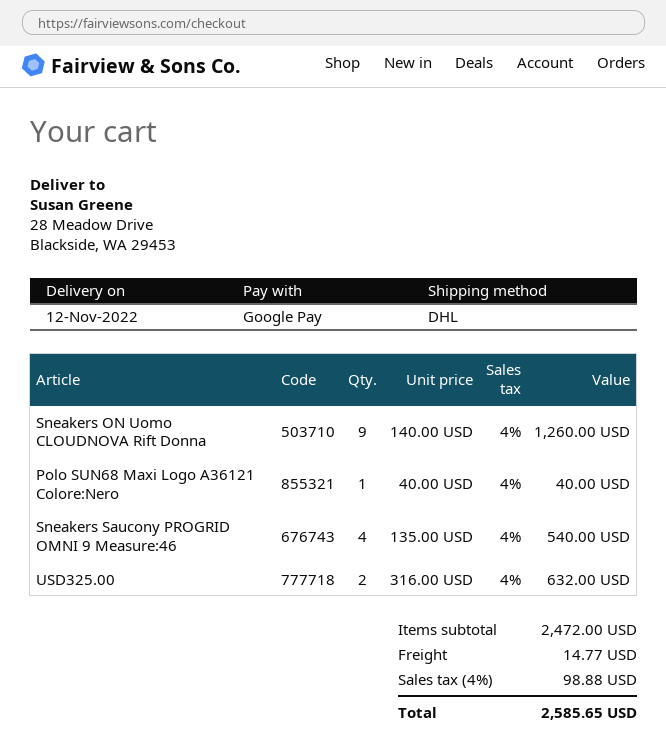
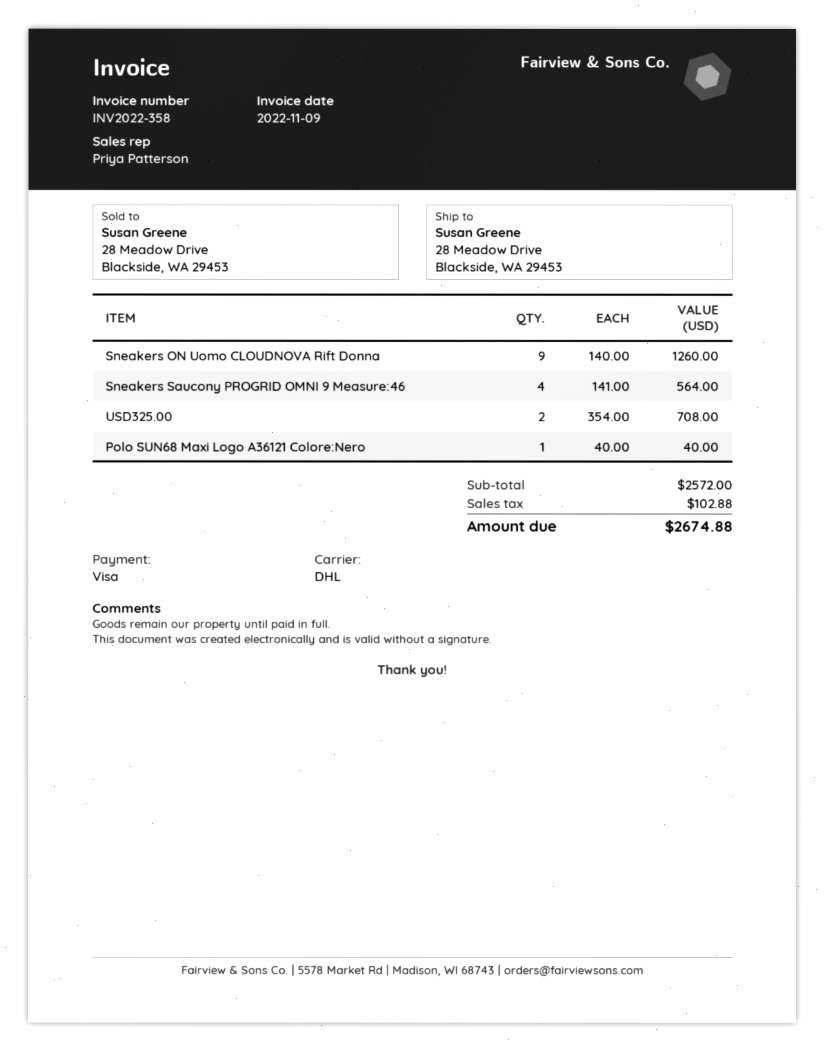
payment method: Google Pay -> Visa
Sneakers Saucony PROGRID OMNI 9 Measure:46: 4 x 135.00 = 540.00 -> 4 x 141.00 = 564.00
USD325.00: 2 x 316.00 = 632.00 -> 2 x 354.00 = 708.00
subtotal: 2472.00 -> 2572.00
shipping: 14.77 -> none
tax: 98.88 -> 102.88
total: 2585.65 -> 2674.88

